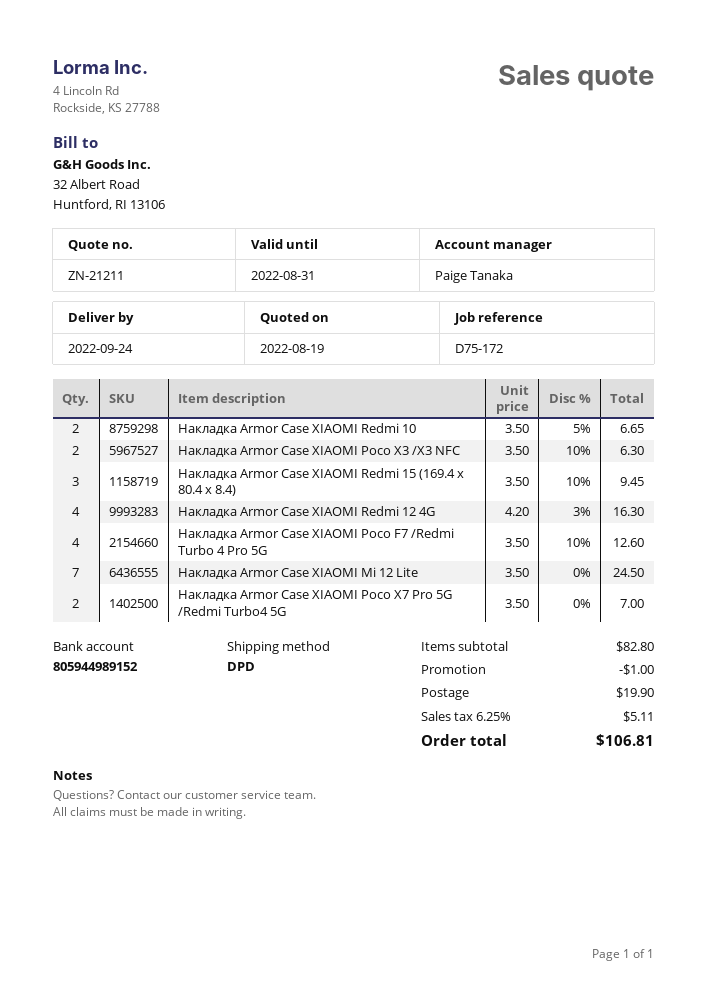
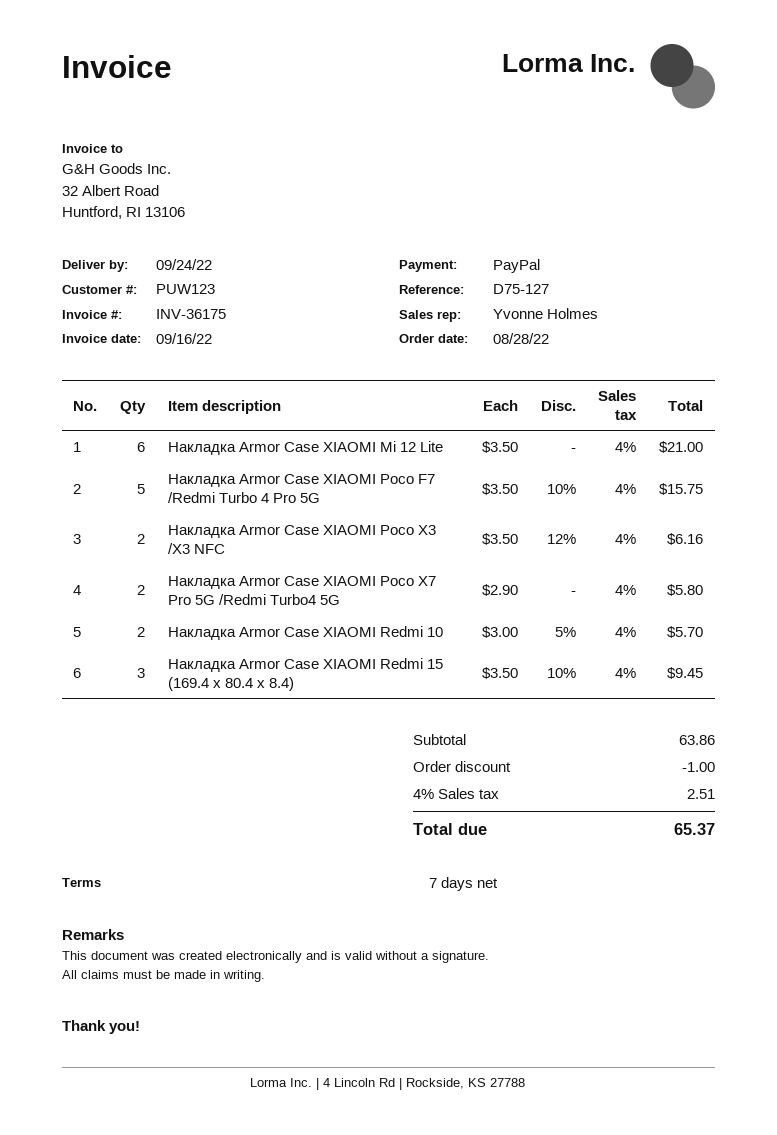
reference: D75-172 -> D75-127
sales rep: Paige Tanaka -> Yvonne Holmes
Накладка Armor Case XIAOMI Redmi 10: 2 x 3.50 - 5% = 6.65 -> 2 x 3.00 - 5% = 5.70
Накладка Armor Case XIAOMI Poco X3 /X3 NFC: 2 x 3.50 - 10% = 6.30 -> 2 x 3.50 - 12% = 6.16
Накладка Armor Case XIAOMI Redmi 12 4G: 4 x 4.20 - 3% = 16.30 -> none
Накладка Armor Case XIAOMI Poco F7 /Redmi Turbo 4 Pro 5G: 4 x 3.50 - 10% = 12.60 -> 5 x 3.50 - 10% = 15.75
Накладка Armor Case XIAOMI Mi 12 Lite: 7 x 3.50 = 24.50 -> 6 x 3.50 = 21.00
Накладка Armor Case XIAOMI Poco X7 Pro 5G /Redmi Turbo4 5G: 2 x 3.50 = 7.00 -> 2 x 2.90 = 5.80
subtotal: 82.80 -> 63.86
shipping: 19.90 -> none
tax: 6.25% = 5.11 -> 4% = 2.51
total: 106.81 -> 65.37

